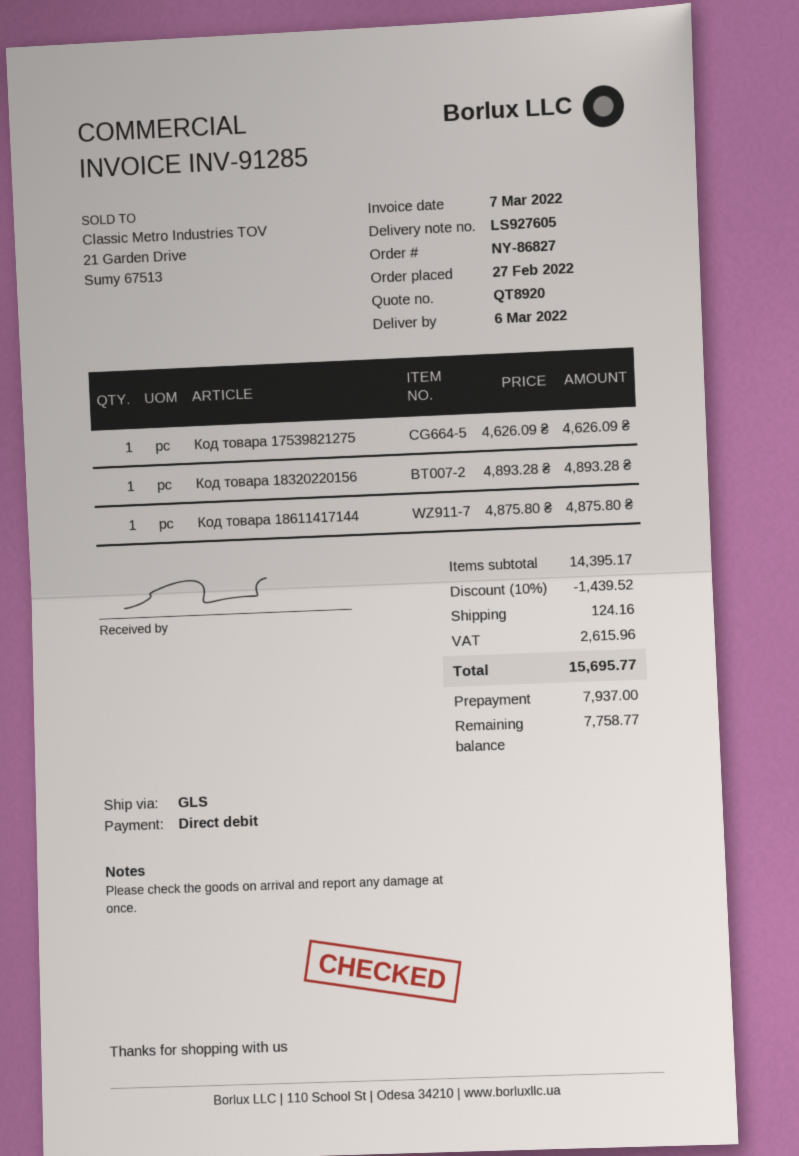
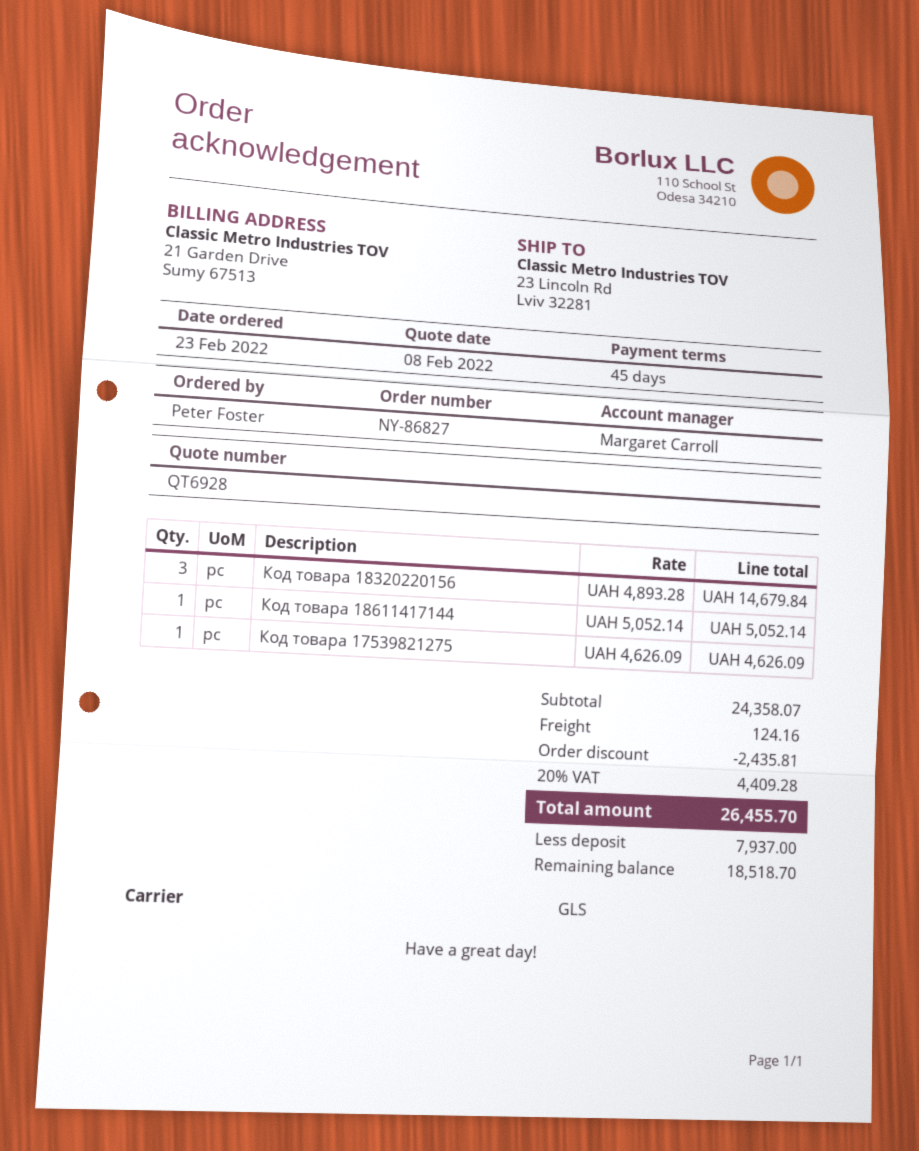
quote number: QT8920 -> QT6928
order date: 2022-02-27 -> 2022-02-23
Код товара 18320220156: 1 x 4893.28 = 4893.28 -> 3 x 4893.28 = 14679.84
Код товара 18611417144: 1 x 4875.80 = 4875.80 -> 1 x 5052.14 = 5052.14
subtotal: 14395.17 -> 24358.07
discount: 1439.52 -> 2435.81
tax: 2615.96 -> 4409.28
total: 15695.77 -> 26455.70
balance: 7758.77 -> 18518.70

